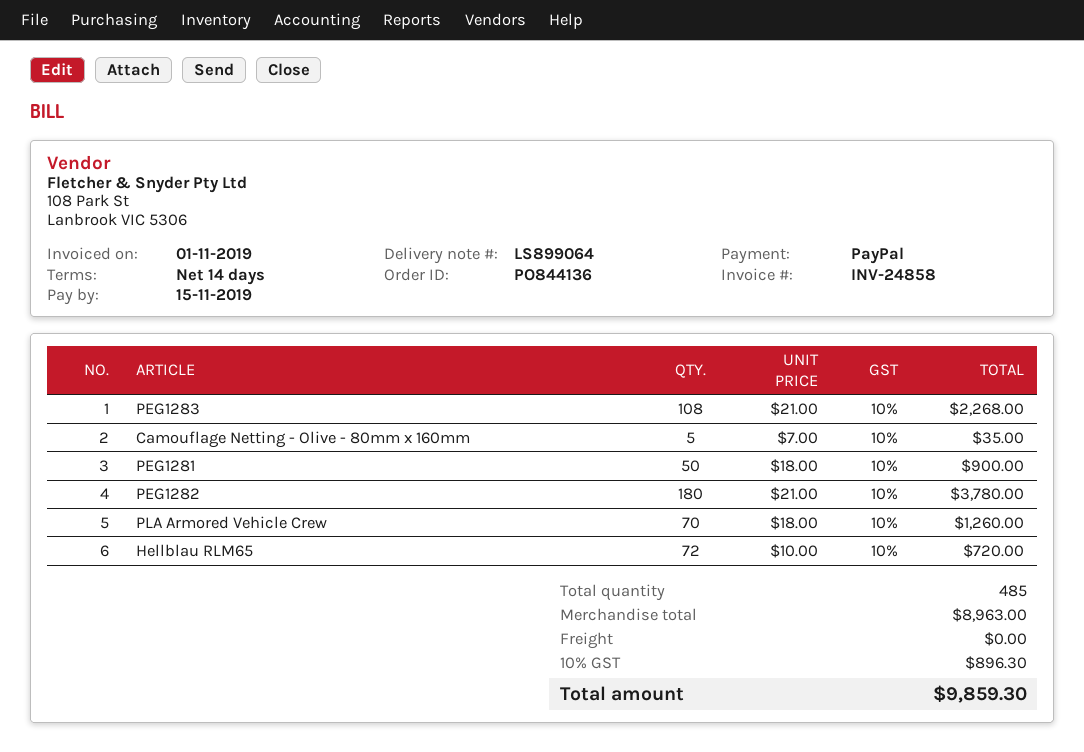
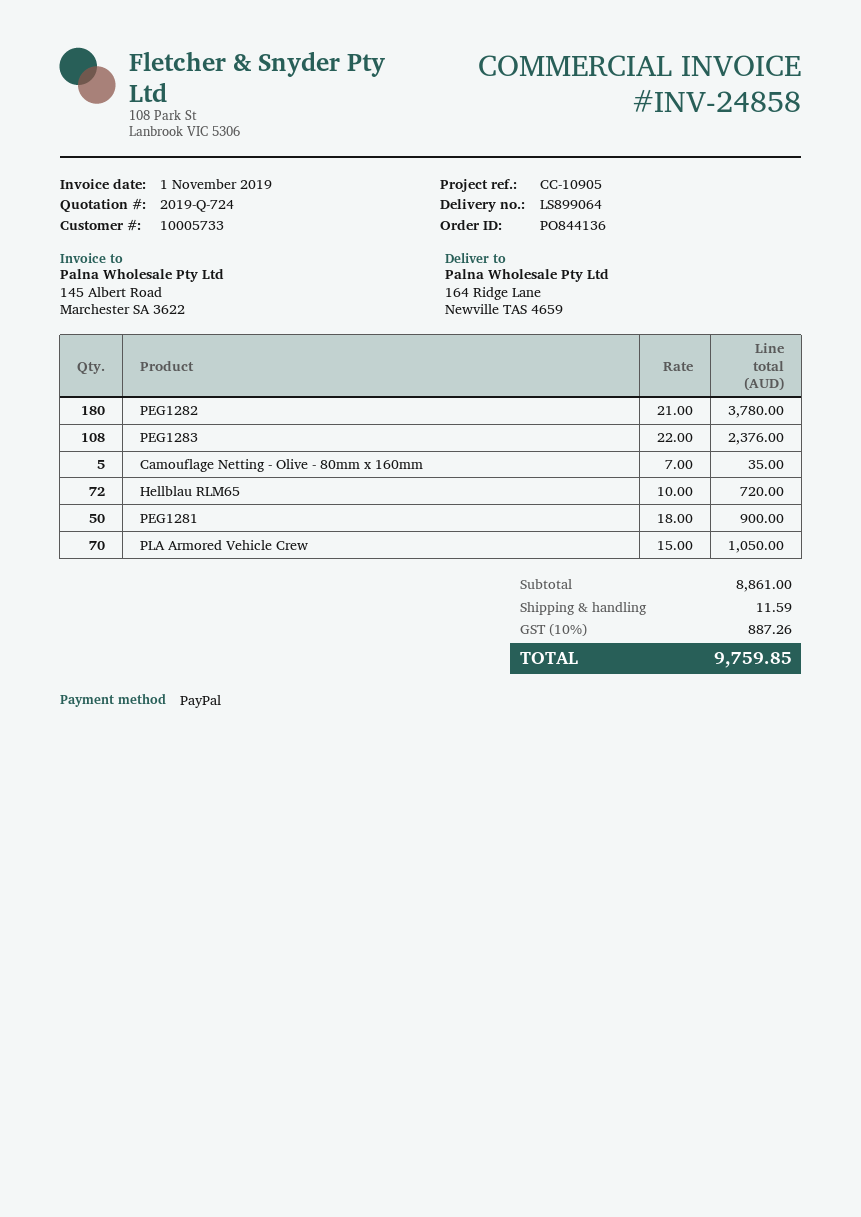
PEG1283: 108 x 21.00 = 2268.00 -> 108 x 22.00 = 2376.00
PLA Armored Vehicle Crew: 70 x 18.00 = 1260.00 -> 70 x 15.00 = 1050.00
subtotal: 8963.00 -> 8861.00
shipping: 0.00 -> 11.59
tax: 10% = 896.30 -> 10% = 887.26
total: 9859.30 -> 9759.85

